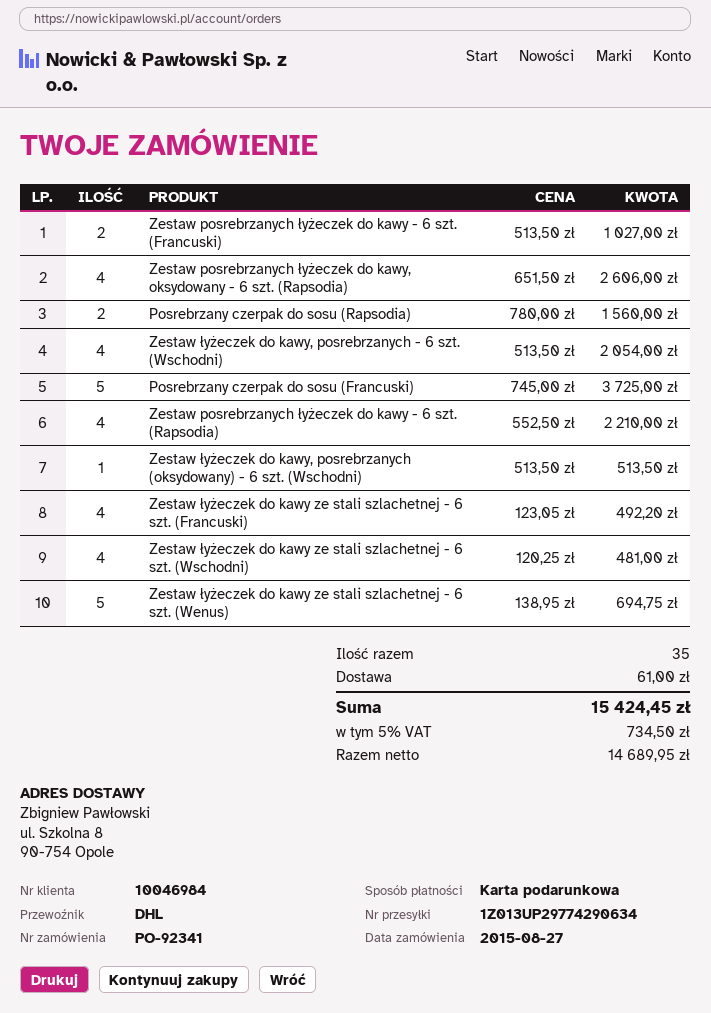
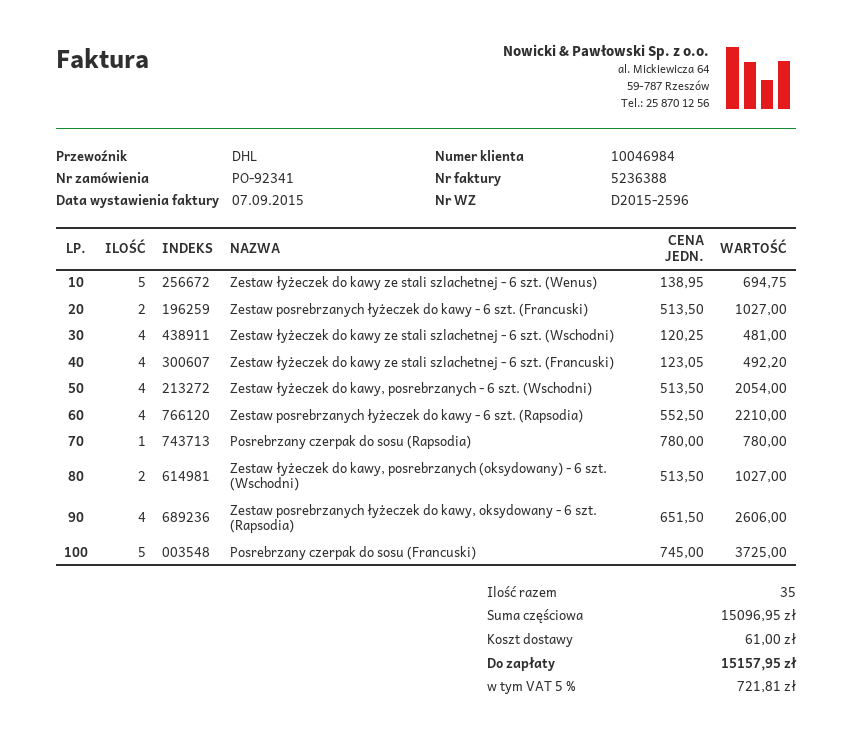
Posrebrzany czerpak do sosu (Rapsodia): 2 x 780.00 = 1560.00 -> 1 x 780.00 = 780.00
Zestaw łyżeczek do kawy, posrebrzanych (oksydowany) - 6 szt. (Wschodni): 1 x 513.50 = 513.50 -> 2 x 513.50 = 1027.00
tax: 5% = 734.50 -> 5% = 721.81
total: 15424.45 -> 15157.95

